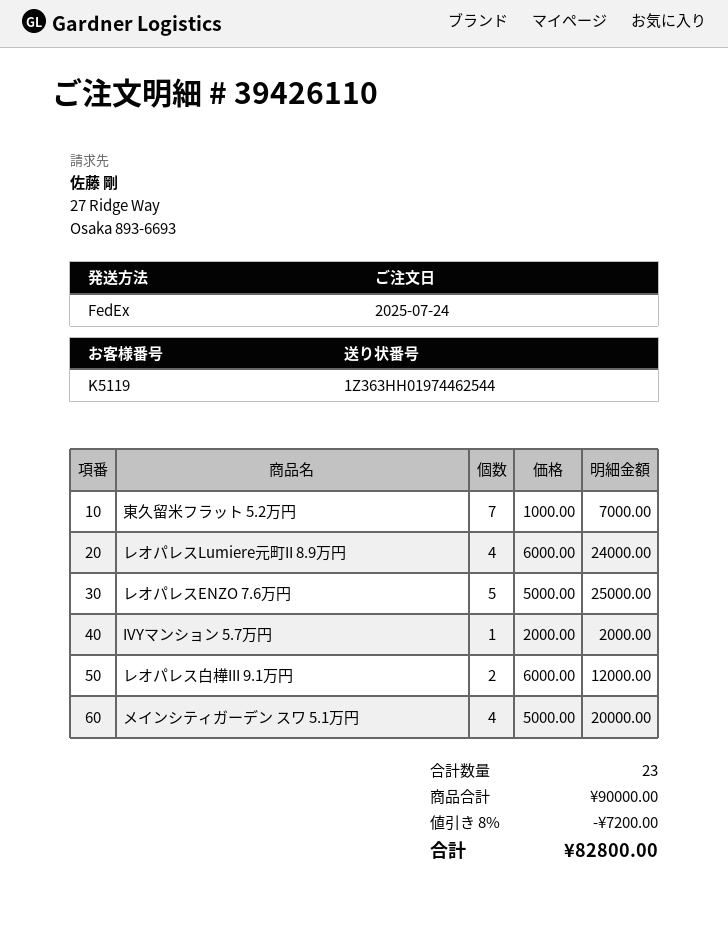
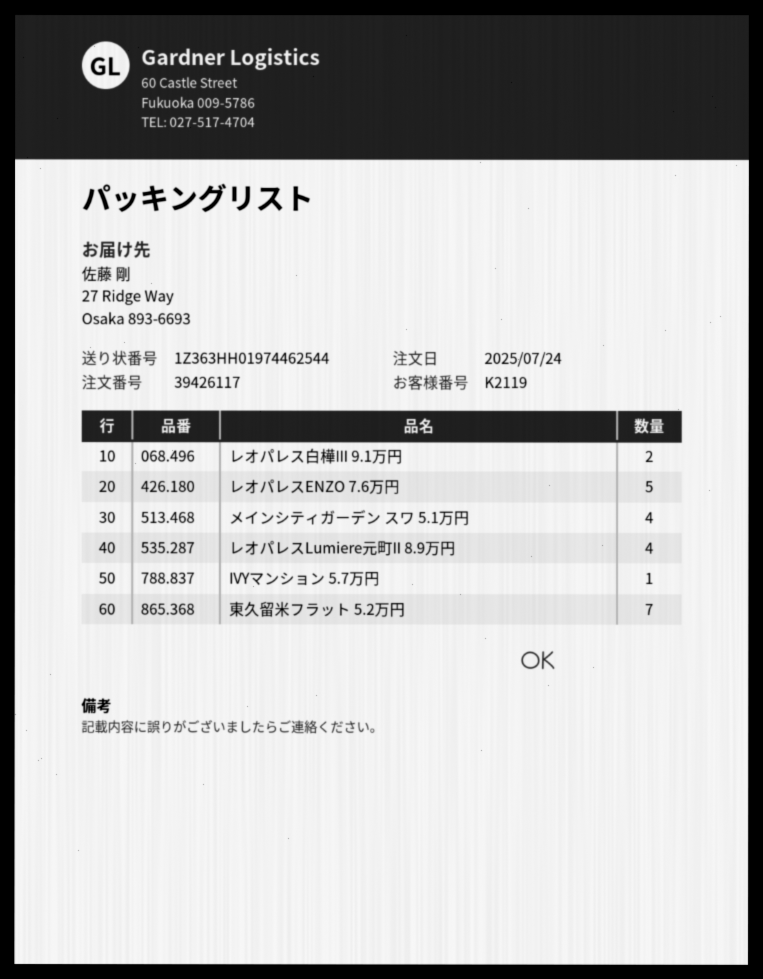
order number: 39426110 -> 39426117
customer number: K5119 -> K2119

